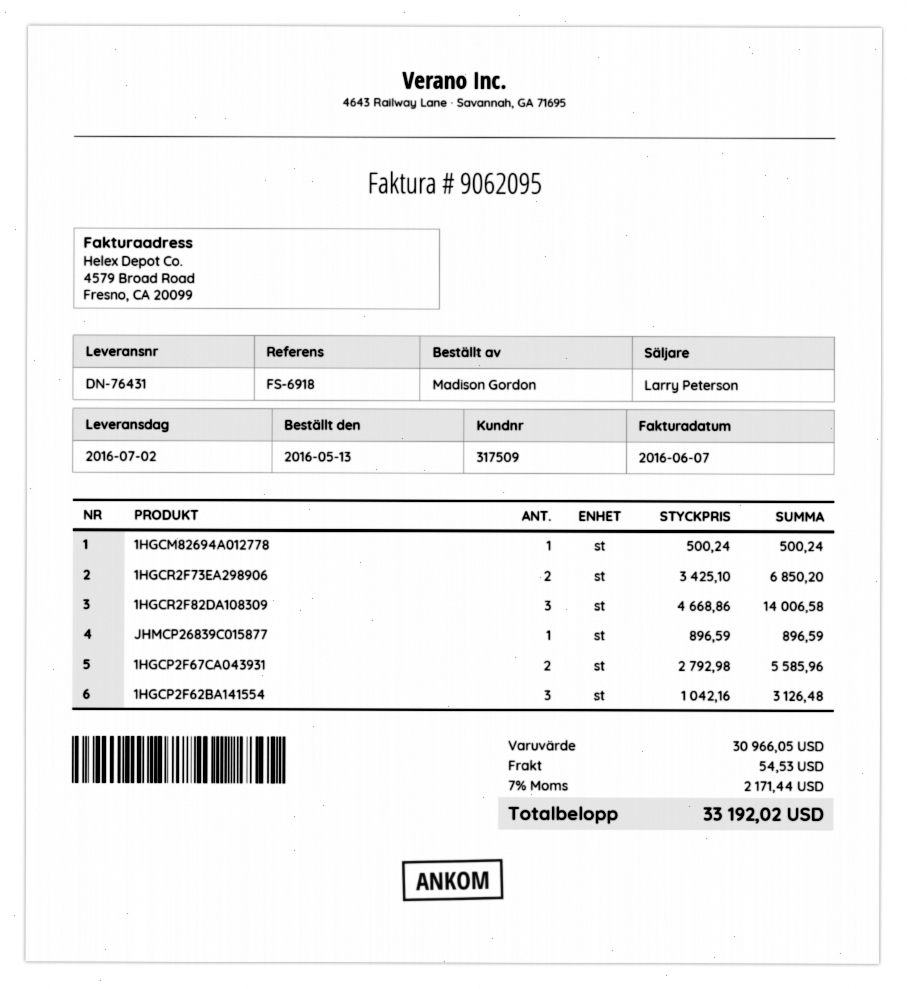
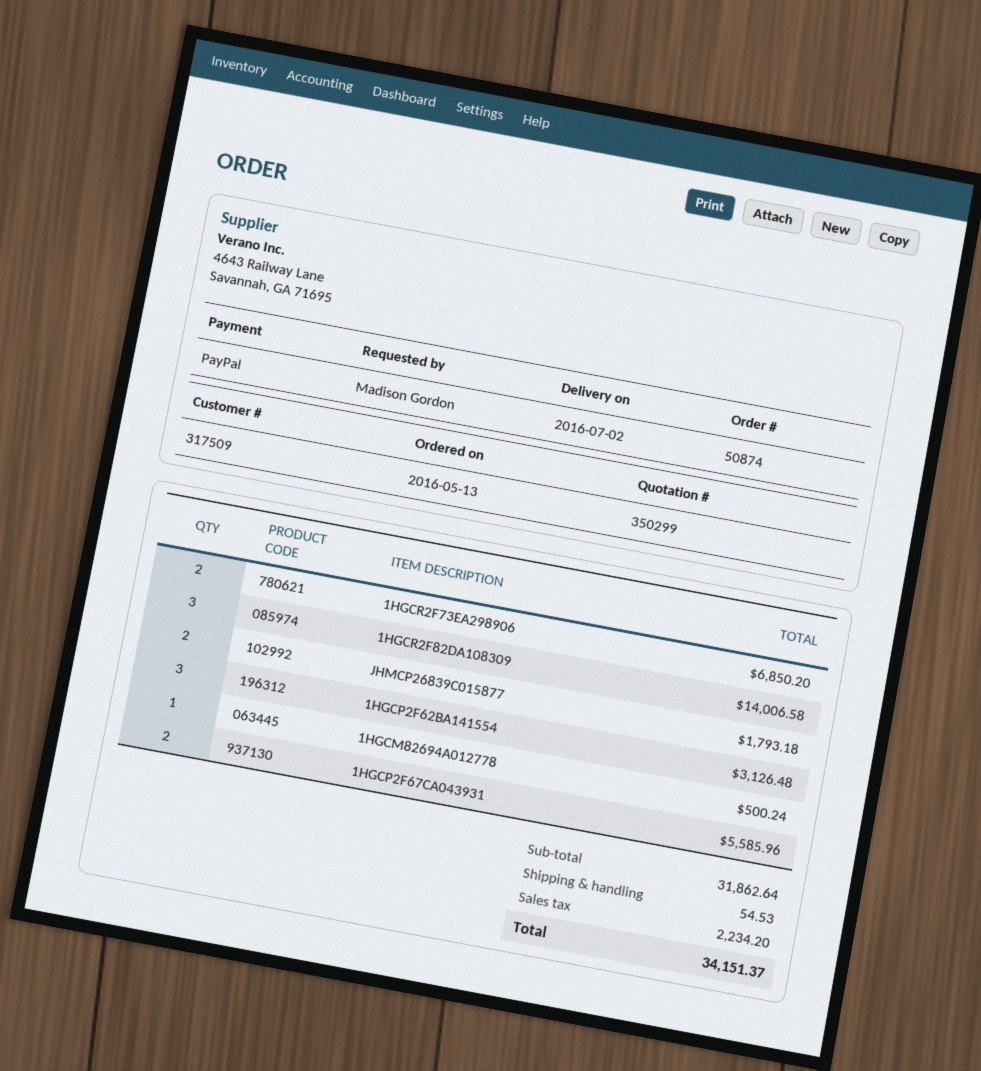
JHMCP26839C015877: 1 for 896.59 -> 2 for 1793.18
subtotal: 30966.05 -> 31862.64
tax: 2171.44 -> 2234.20
total: 33192.02 -> 34151.37

